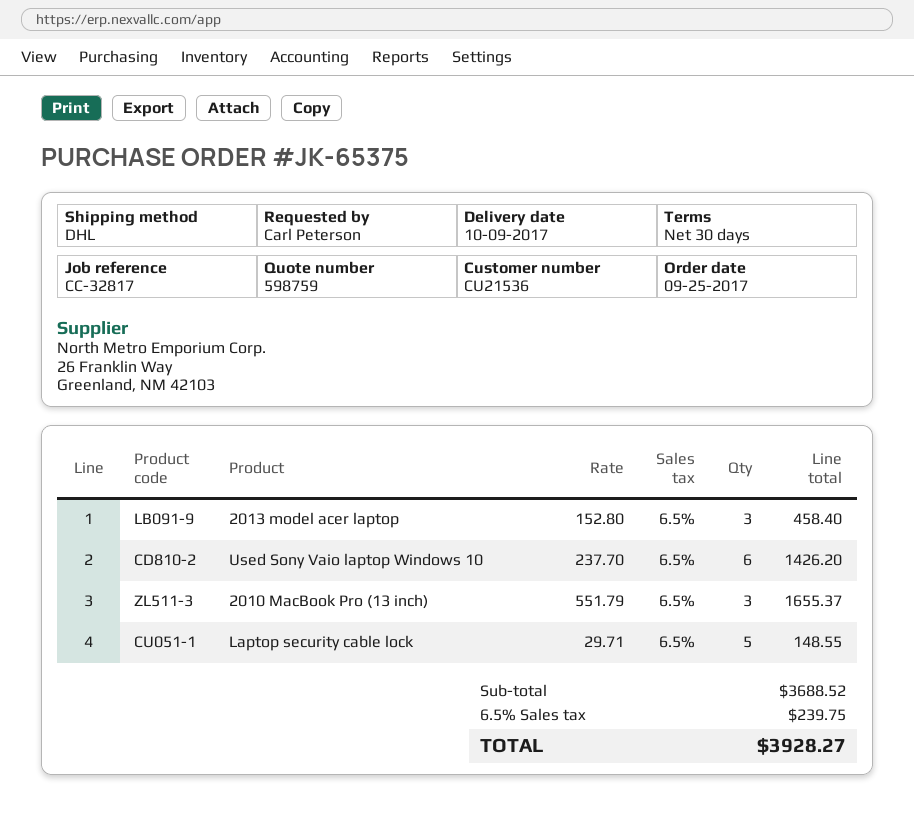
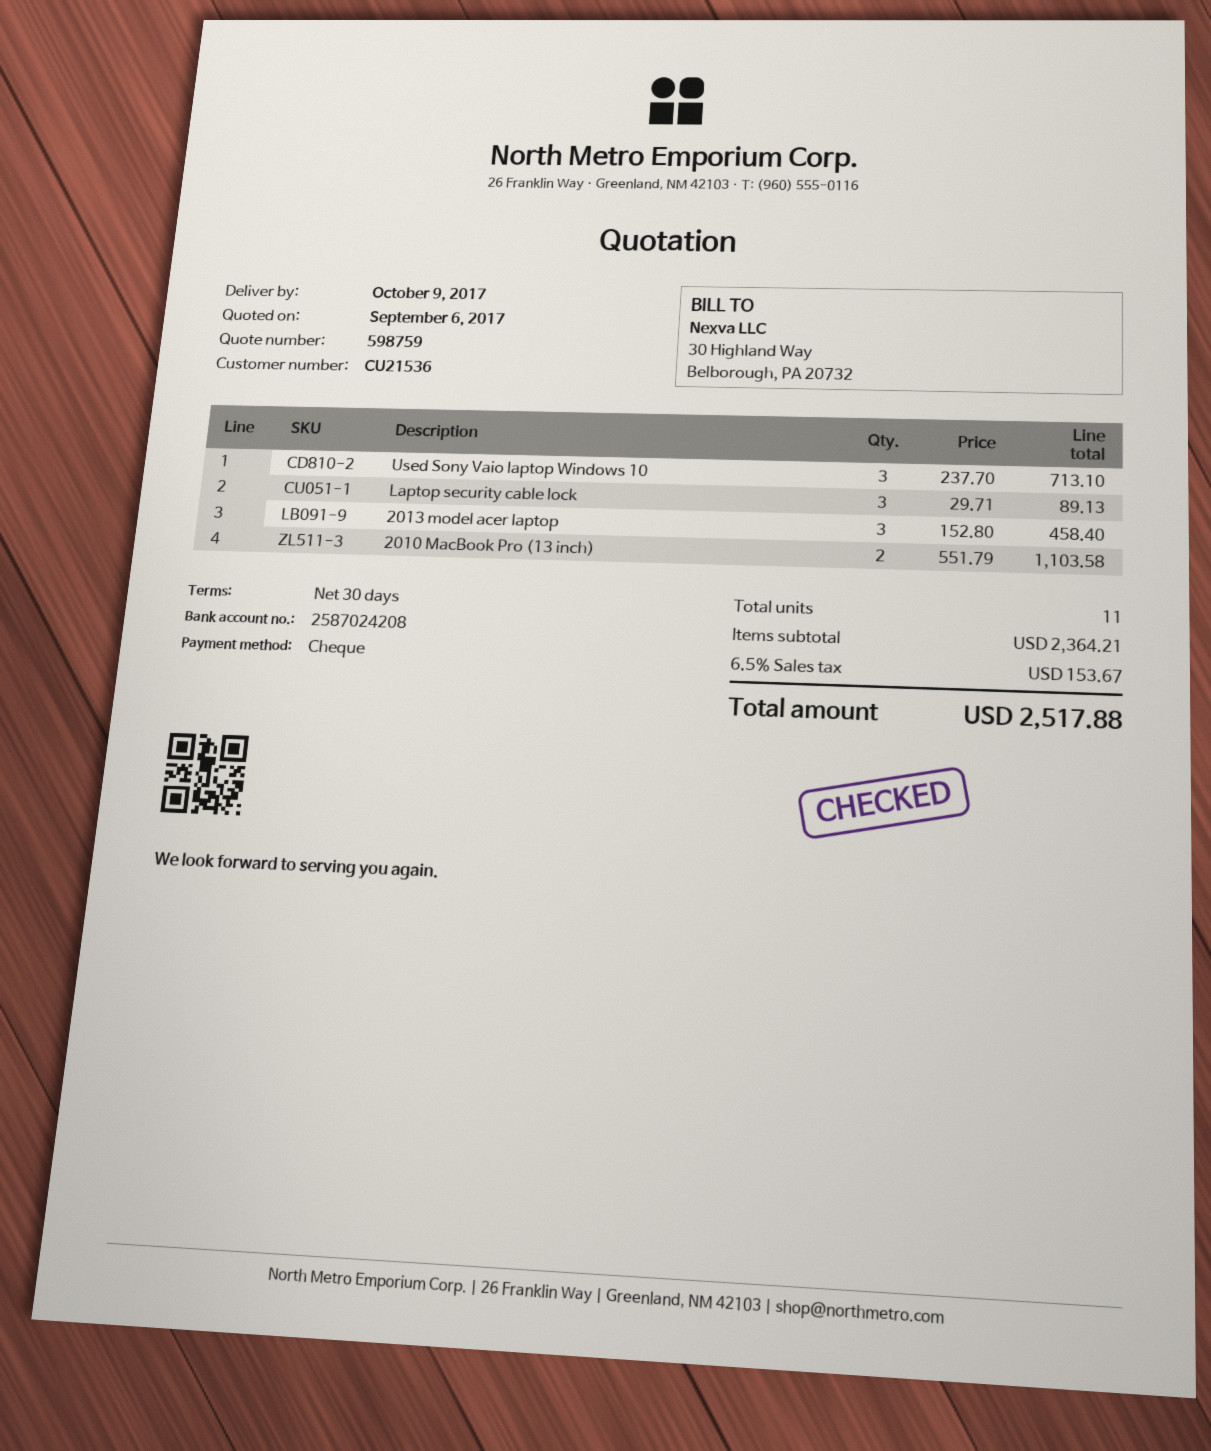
Used Sony Vaio laptop Windows 10: 6 x 237.70 = 1426.20 -> 3 x 237.70 = 713.10
2010 MacBook Pro (13 inch): 3 x 551.79 = 1655.37 -> 2 x 551.79 = 1103.58
Laptop security cable lock: 5 x 29.71 = 148.55 -> 3 x 29.71 = 89.13
subtotal: 3688.52 -> 2364.21
tax: 6.5% = 239.75 -> 6.5% = 153.67
total: 3928.27 -> 2517.88

